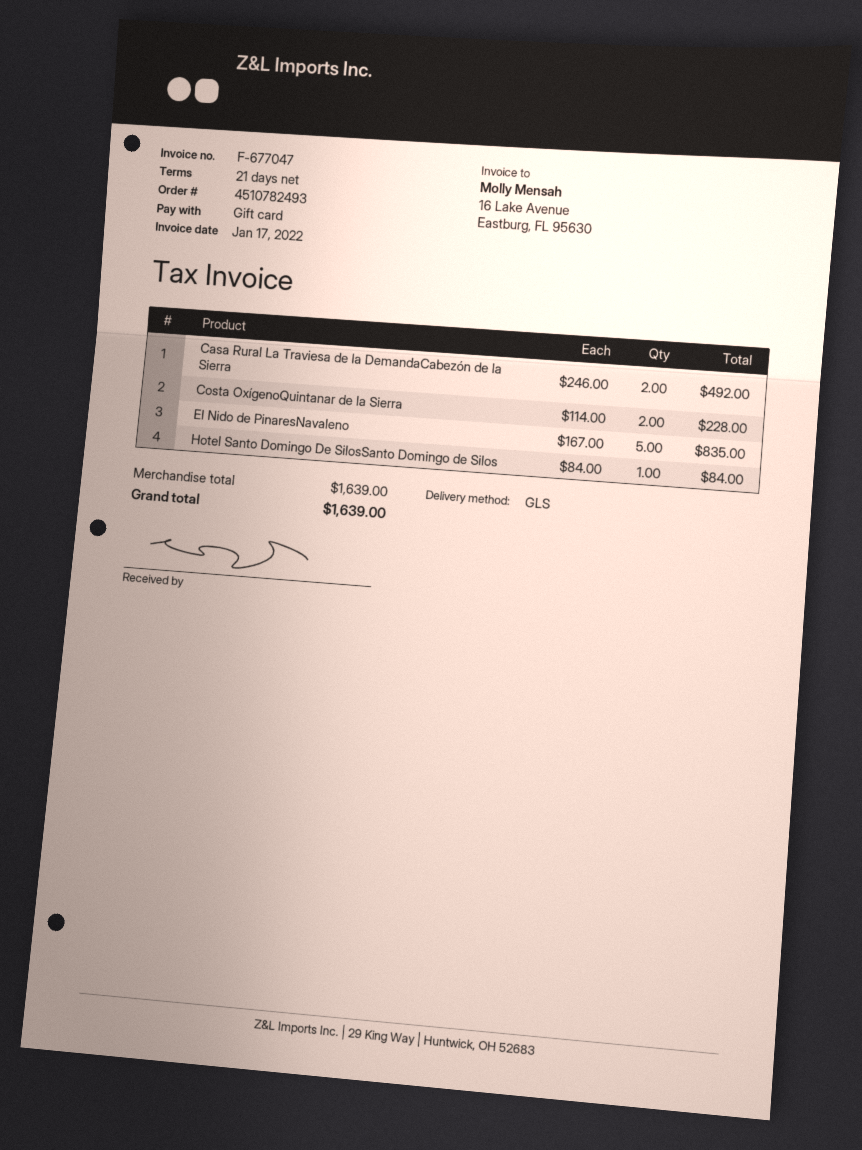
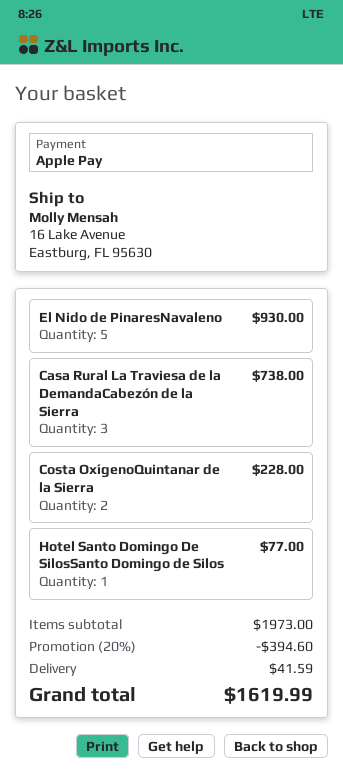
payment method: gift card -> Apple Pay
Casa Rural La Traviesa de la DemandaCabezón de la Sierra: 2 for 492.00 -> 3 for 738.00
El Nido de PinaresNavaleno: 5 for 835.00 -> 5 for 930.00
Hotel Santo Domingo De SilosSanto Domingo de Silos: 1 for 84.00 -> 1 for 77.00
subtotal: 1639.00 -> 1973.00
discount: none -> 20% = 394.60
shipping: none -> 41.59
total: 1639.00 -> 1619.99

